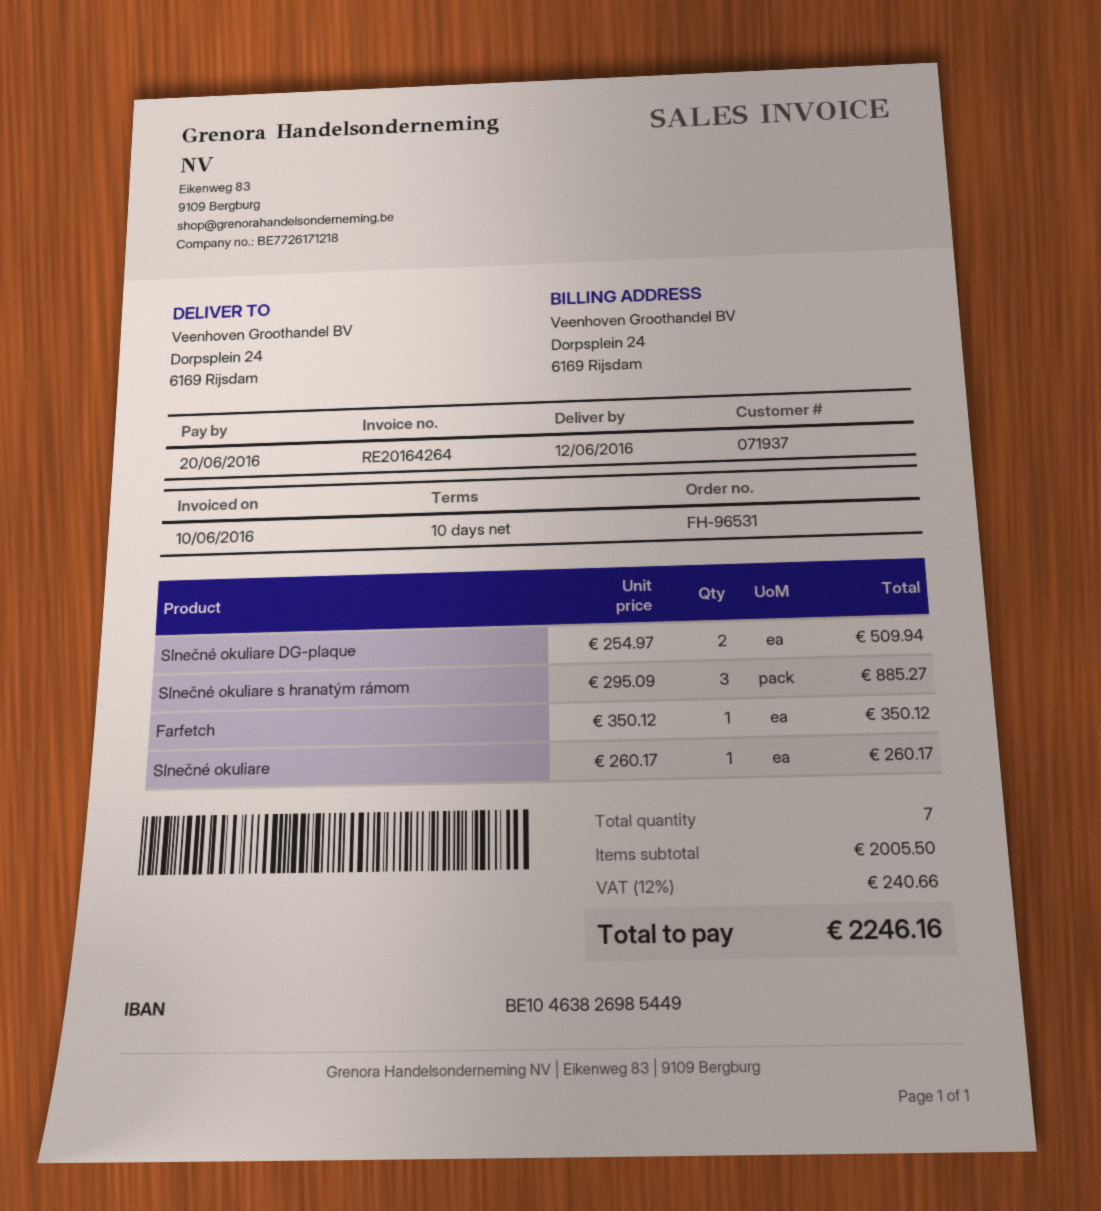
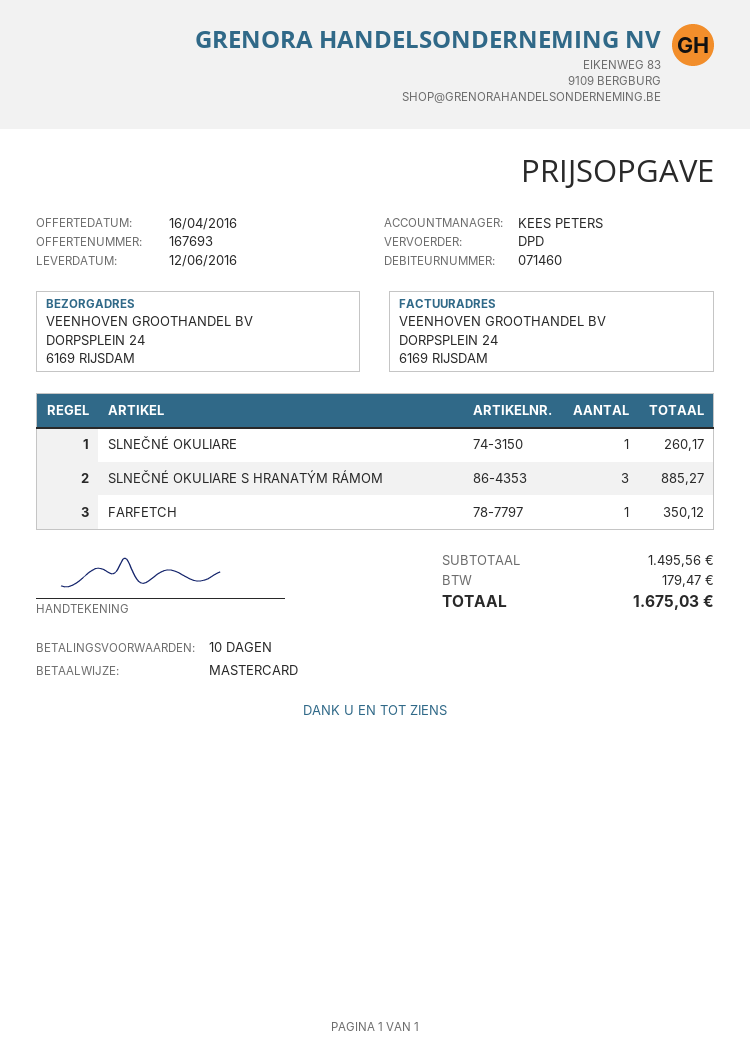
customer number: 071937 -> 071460
Slnečné okuliare DG-plaque: 2 for 509.94 -> none
subtotal: 2005.50 -> 1495.56
tax: 240.66 -> 179.47
total: 2246.16 -> 1675.03

